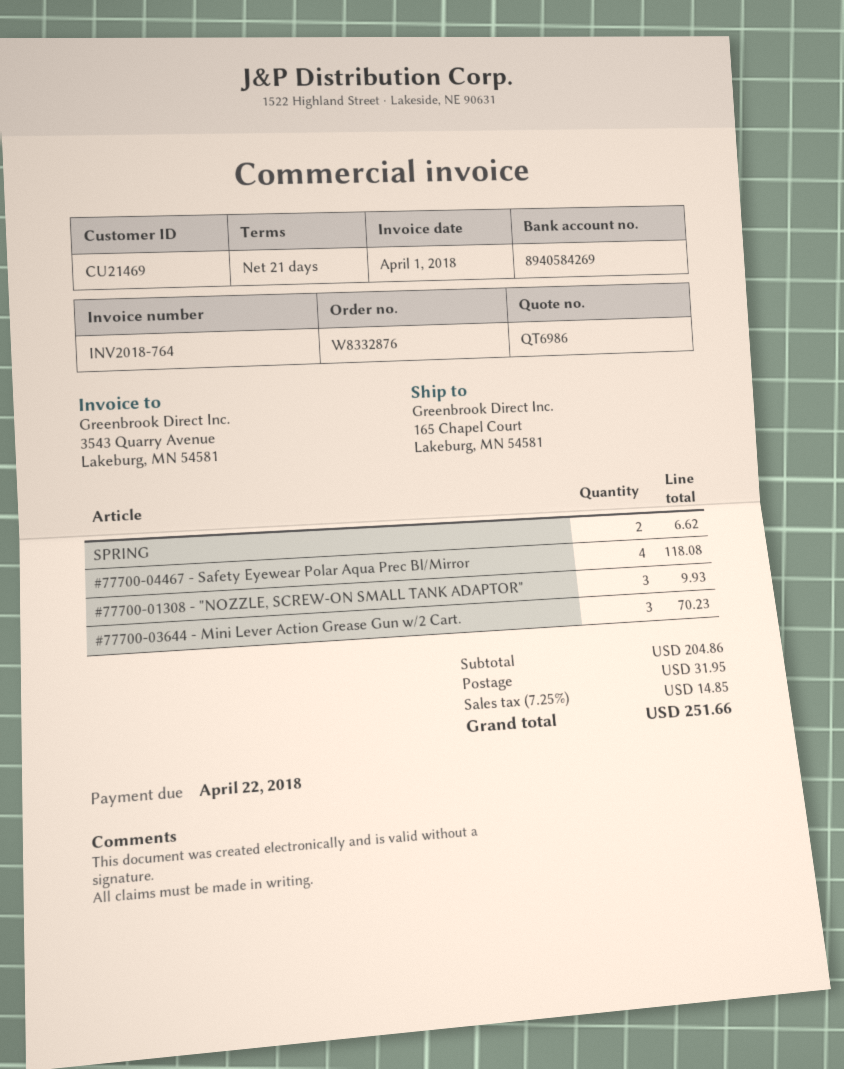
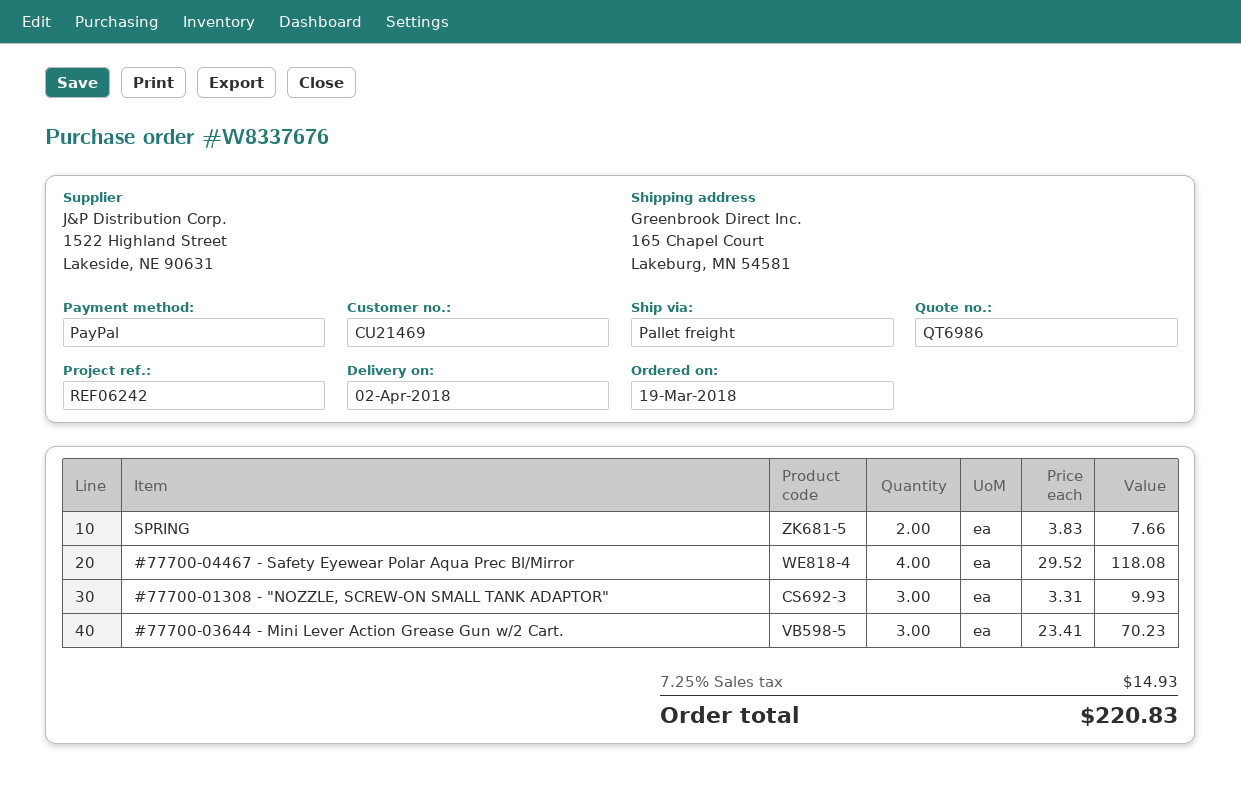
order number: W8332876 -> W8337676
SPRING: 2 for 6.62 -> 2 for 7.66
shipping: 31.95 -> none
tax: 7.25% = 14.85 -> 7.25% = 14.93
total: 251.66 -> 220.83

